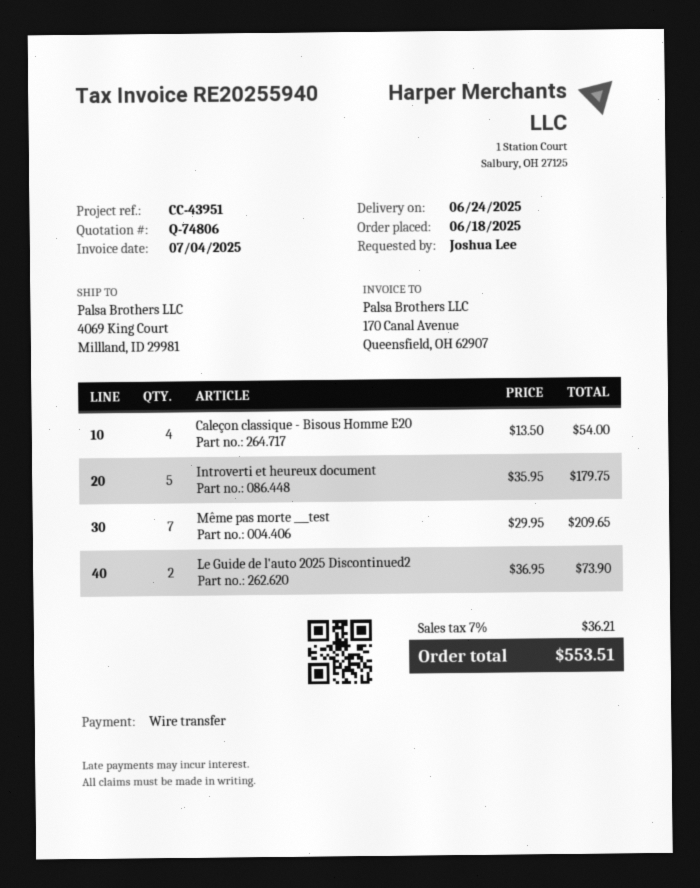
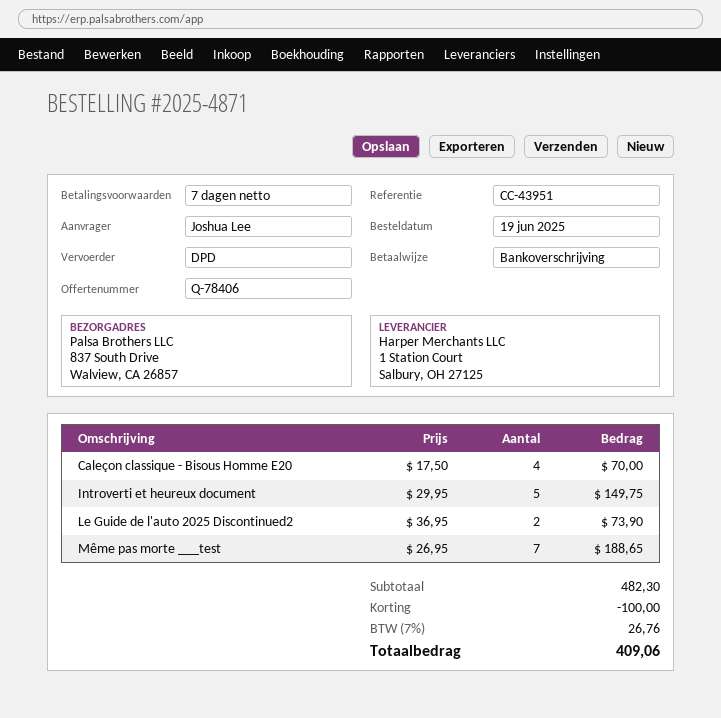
quote number: Q-74806 -> Q-78406
order date: 2025-06-18 -> 2025-06-19
ship to: 4069 King Court, Millland, ID 29981 -> 837 South Drive, Walview, CA 26857
Caleçon classique - Bisous Homme E20: 4 x 13.50 = 54.00 -> 4 x 17.50 = 70.00
Introverti et heureux document: 5 x 35.95 = 179.75 -> 5 x 29.95 = 149.75
Même pas morte ___test: 7 x 29.95 = 209.65 -> 7 x 26.95 = 188.65
discount: none -> 100.00
tax: 7% = 36.21 -> 7% = 26.76
total: 553.51 -> 409.06

